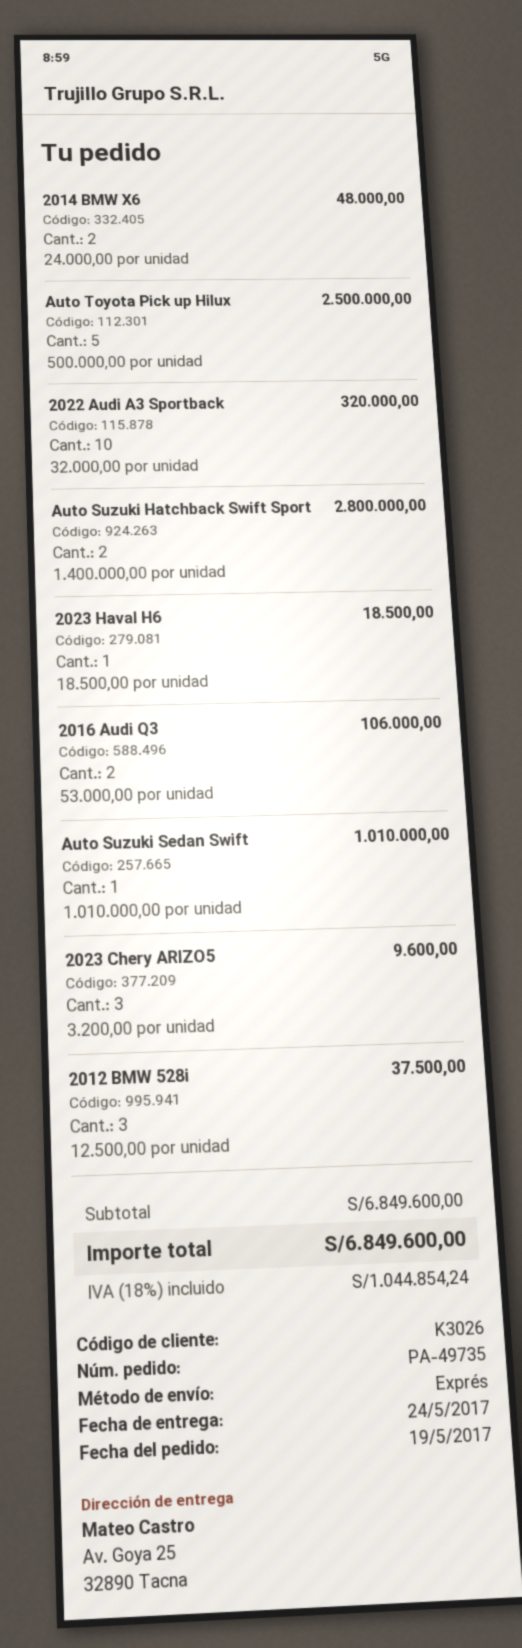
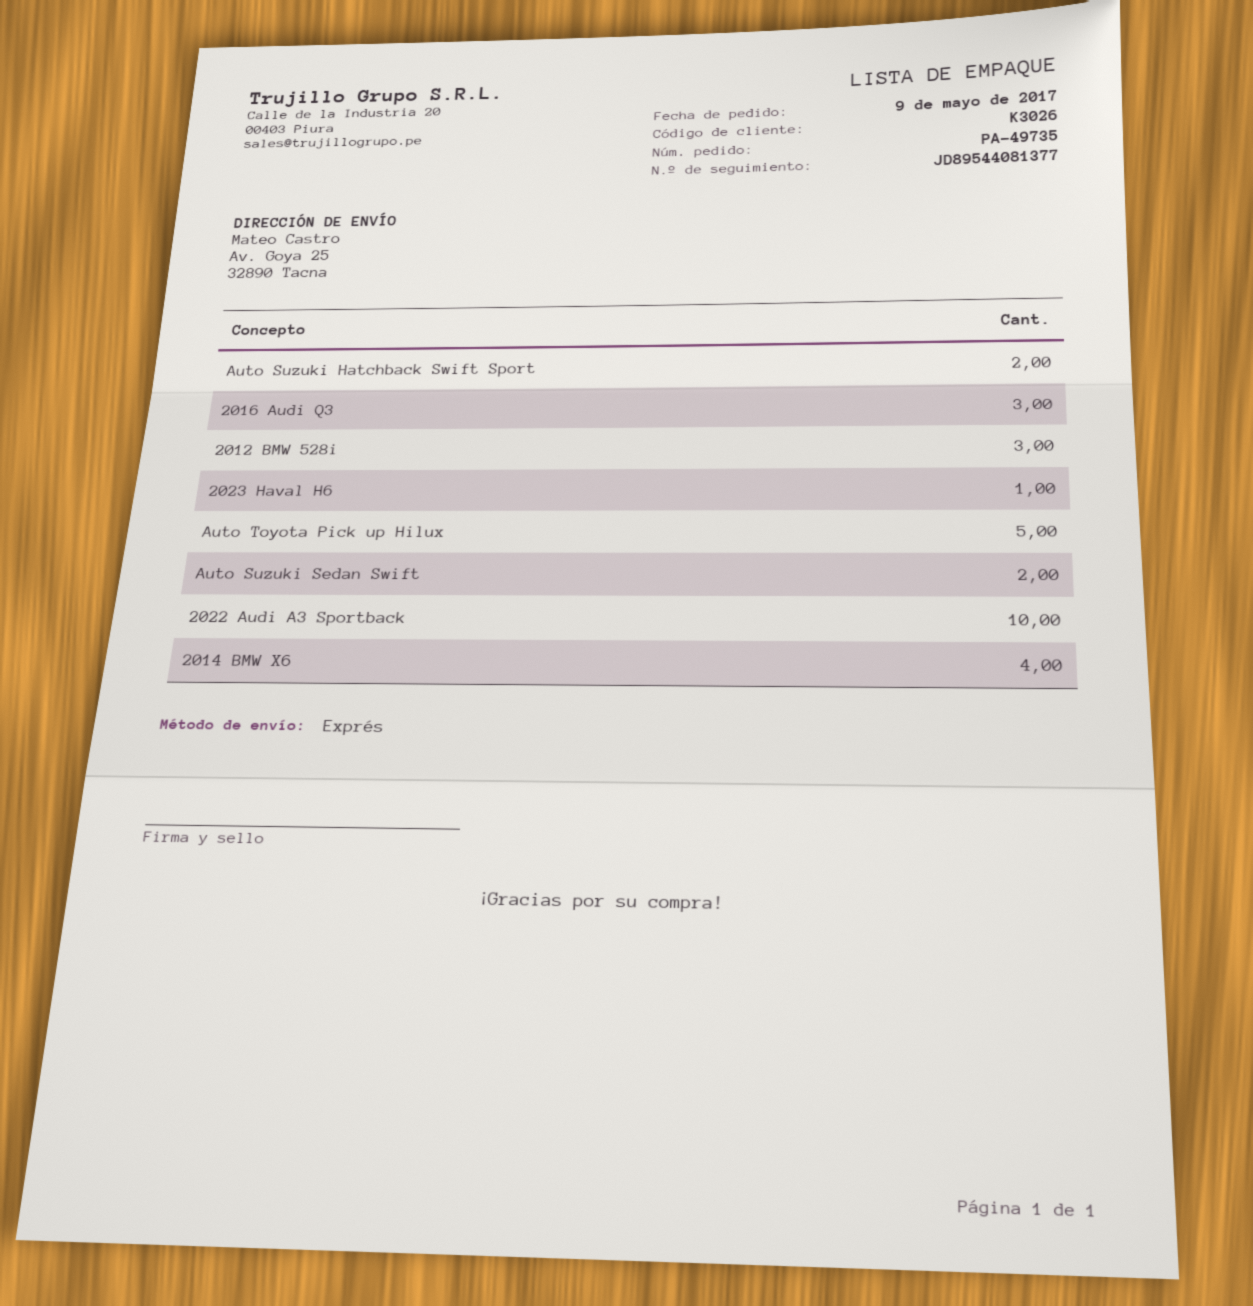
order date: 2017-05-19 -> 2017-05-09
2014 BMW X6: 2 -> 4
2016 Audi Q3: 2 -> 3
Auto Suzuki Sedan Swift: 1 -> 2
2023 Chery ARIZO5: 3 -> none

